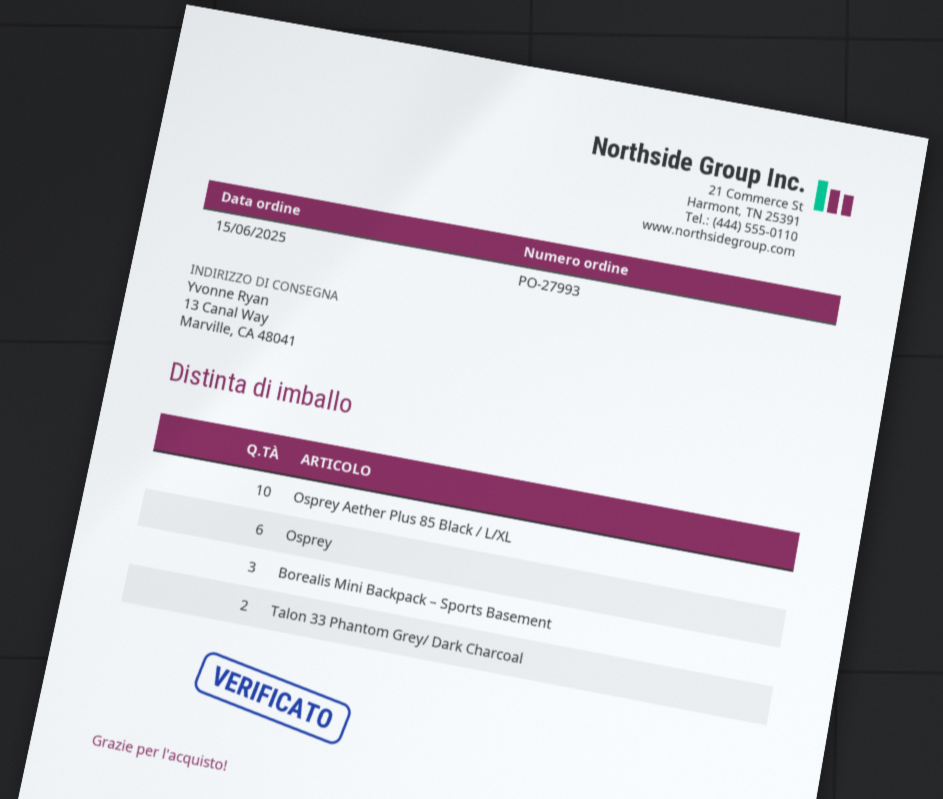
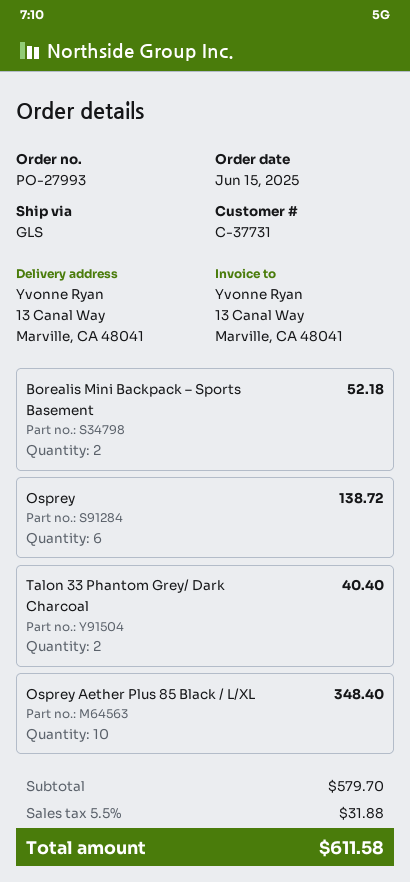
Borealis Mini Backpack – Sports Basement: 3 -> 2

